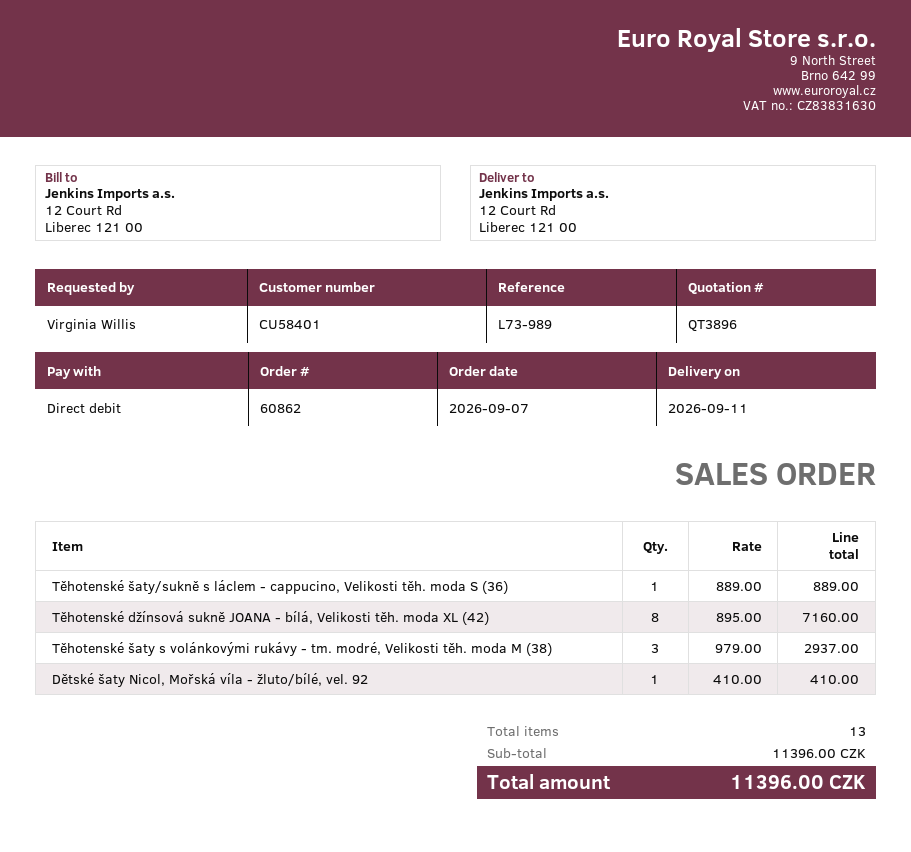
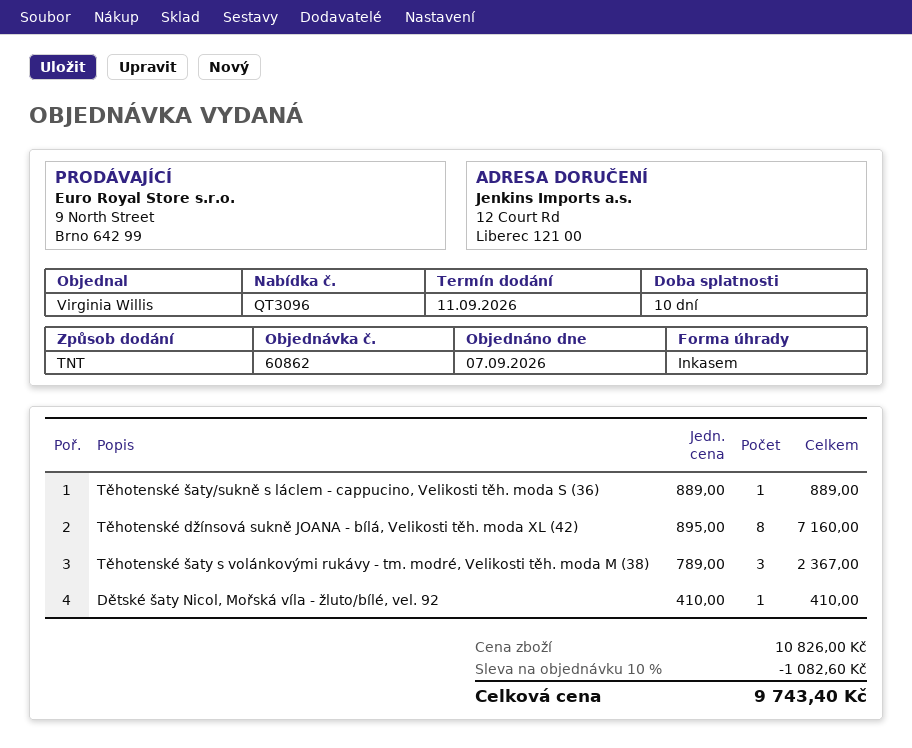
quote number: QT3896 -> QT3096
Těhotenské šaty s volánkovými rukávy - tm. modré, Velikosti těh. moda M (38): 3 x 979.00 = 2937.00 -> 3 x 789.00 = 2367.00
subtotal: 11396.00 -> 10826.00
discount: none -> 10% = 1082.60
total: 11396.00 -> 9743.40

